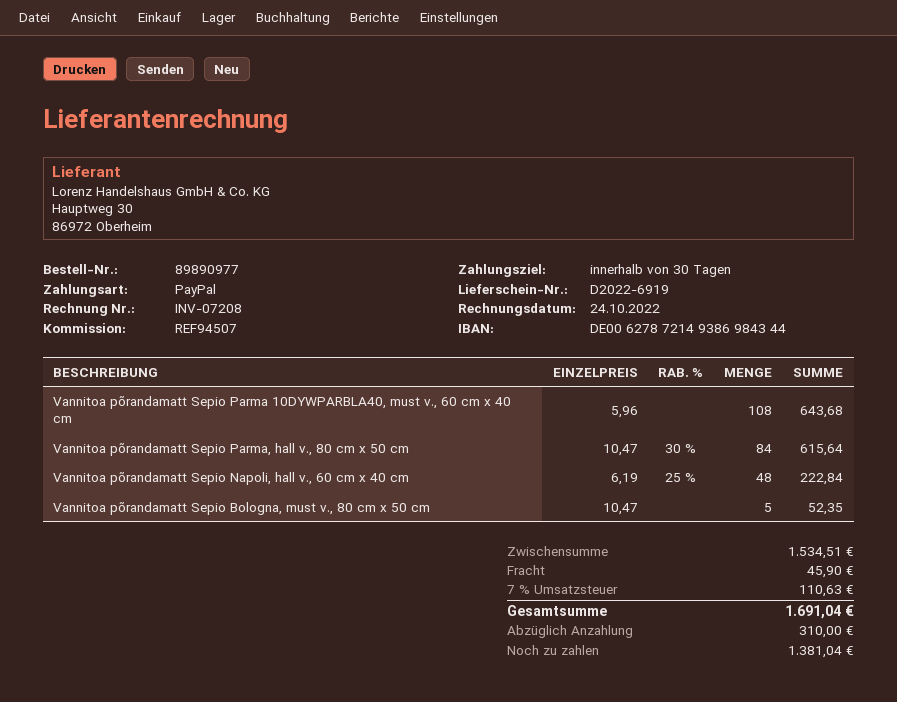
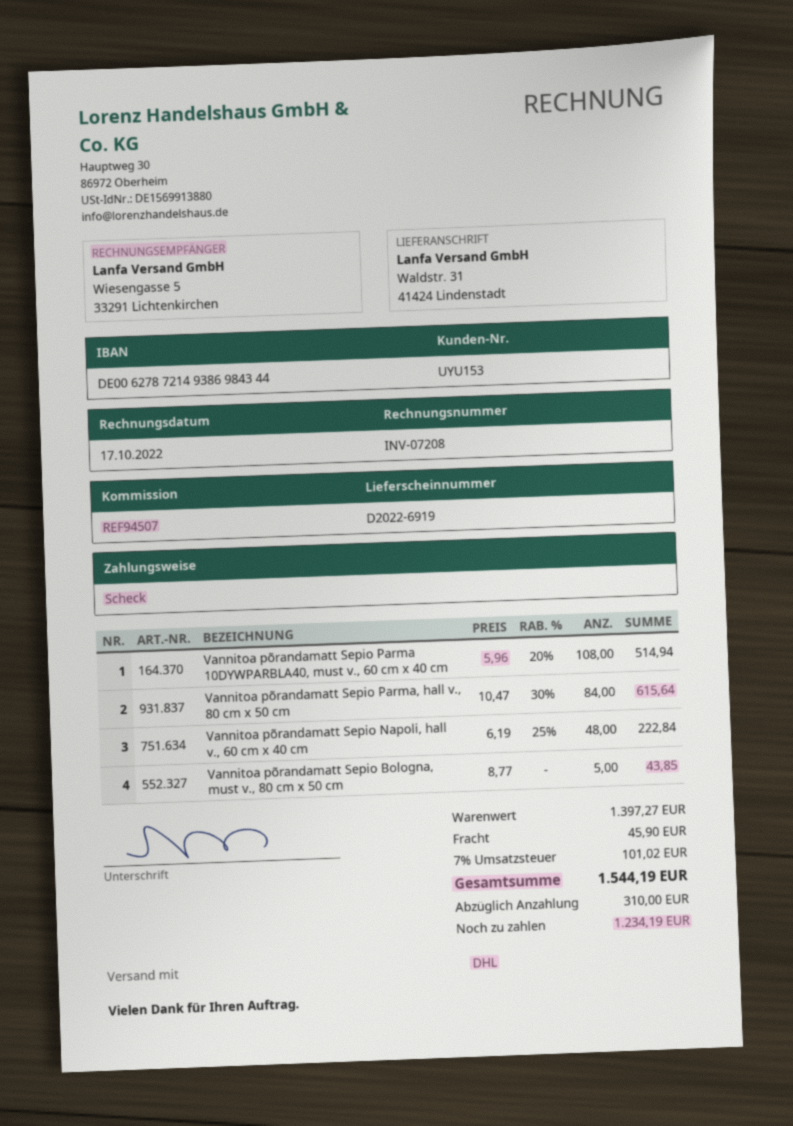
invoice date: 2022-10-24 -> 2022-10-17
payment method: PayPal -> cheque
Vannitoa põrandamatt Sepio Parma 10DYWPARBLA40, must v., 60 cm x 40 cm: 108 x 5.96 = 643.68 -> 108 x 5.96 - 20% = 514.94
Vannitoa põrandamatt Sepio Bologna, must v., 80 cm x 50 cm: 5 x 10.47 = 52.35 -> 5 x 8.77 = 43.85
subtotal: 1534.51 -> 1397.27
tax: 7% = 110.63 -> 7% = 101.02
total: 1691.04 -> 1544.19
balance: 1381.04 -> 1234.19

